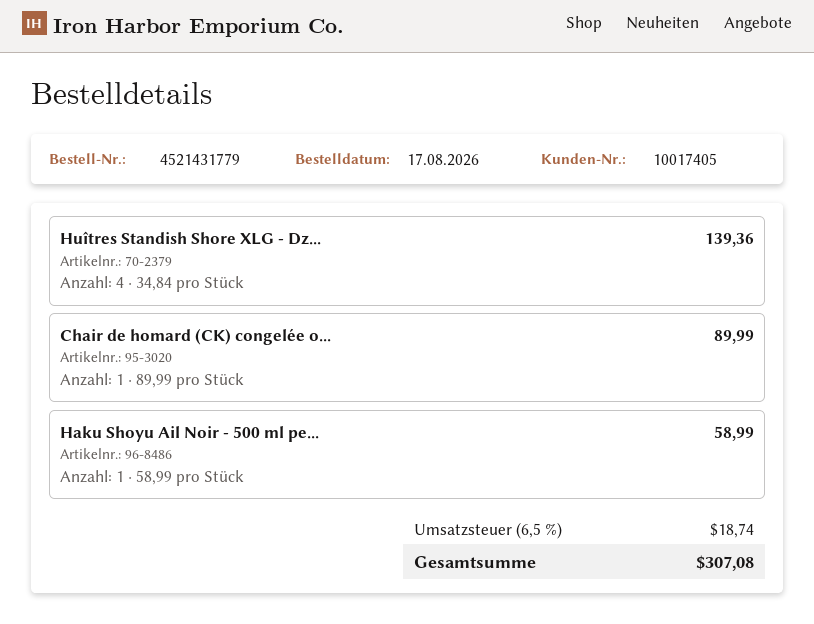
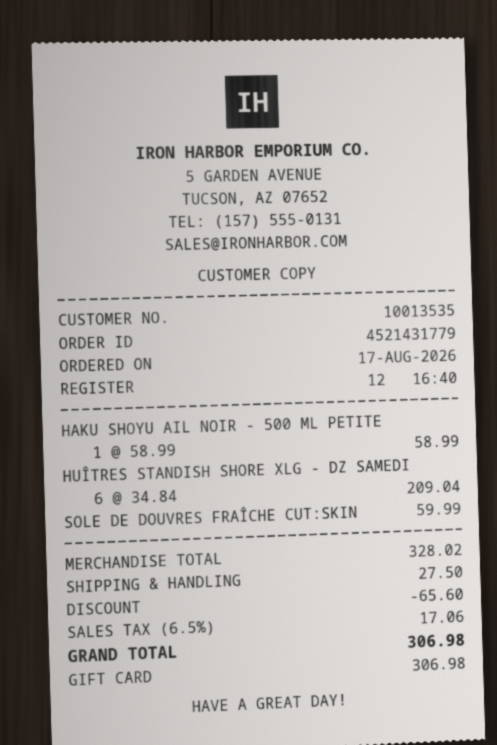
customer number: 10017405 -> 10013535
Huîtres Standish Shore XLG - Dz...: 4 x 34.84 = 139.36 -> 6 x 34.84 = 209.04
Chair de homard (CK) congelée o...: 1 x 89.99 = 89.99 -> none
SOLE DE DOUVRES FRAÎCHE CUT:SKIN: none -> 1 x 59.99 = 59.99
discount: none -> 65.60
shipping: none -> 27.50
tax: 6.5% = 18.74 -> 6.5% = 17.06
total: 307.08 -> 306.98

